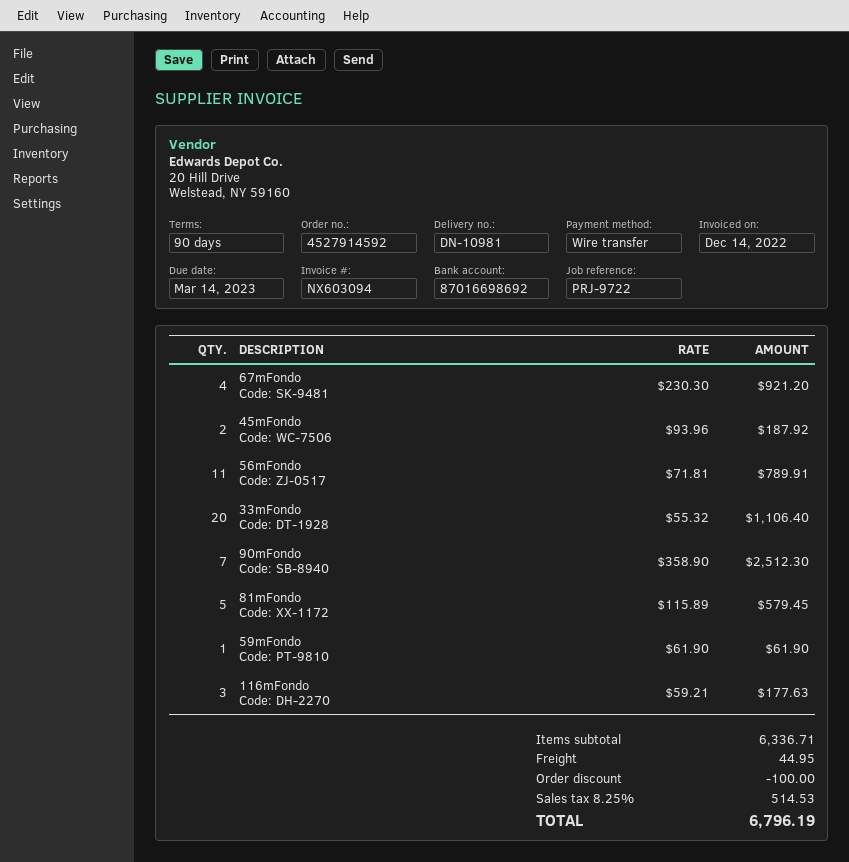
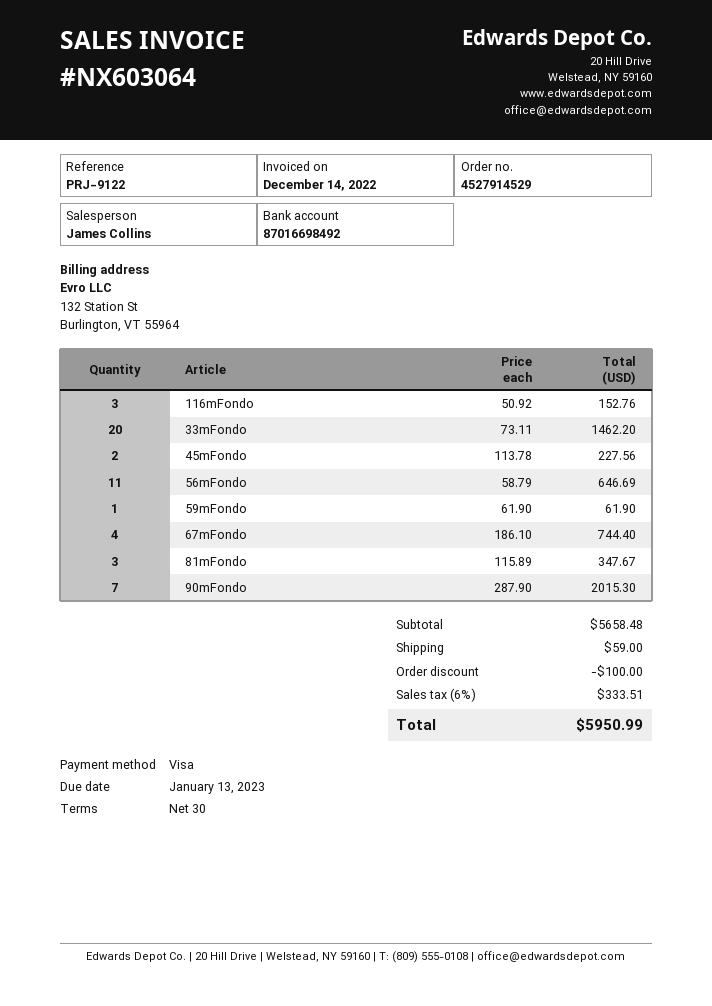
order number: 4527914592 -> 4527914529
invoice number: NX603094 -> NX603064
payment terms: 90 days -> 30 days
due date: 2023-03-14 -> 2023-01-13
reference: PRJ-9722 -> PRJ-9122
payment method: bank transfer -> Visa
bank account: 87016698692 -> 87016698492
67mFondo: 4 x 230.30 = 921.20 -> 4 x 186.10 = 744.40
45mFondo: 2 x 93.96 = 187.92 -> 2 x 113.78 = 227.56
56mFondo: 11 x 71.81 = 789.91 -> 11 x 58.79 = 646.69
33mFondo: 20 x 55.32 = 1106.40 -> 20 x 73.11 = 1462.20
90mFondo: 7 x 358.90 = 2512.30 -> 7 x 287.90 = 2015.30
81mFondo: 5 x 115.89 = 579.45 -> 3 x 115.89 = 347.67
116mFondo: 3 x 59.21 = 177.63 -> 3 x 50.92 = 152.76
subtotal: 6336.71 -> 5658.48
shipping: 44.95 -> 59.00
tax: 8.25% = 514.53 -> 6% = 333.51
total: 6796.19 -> 5950.99

